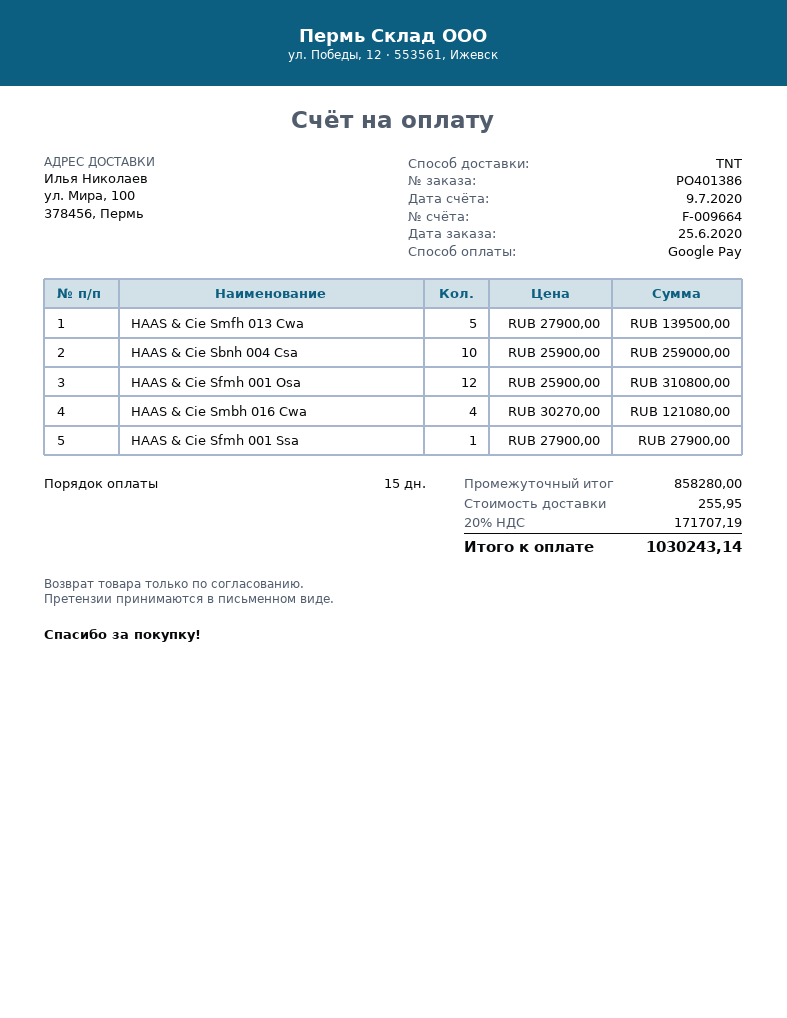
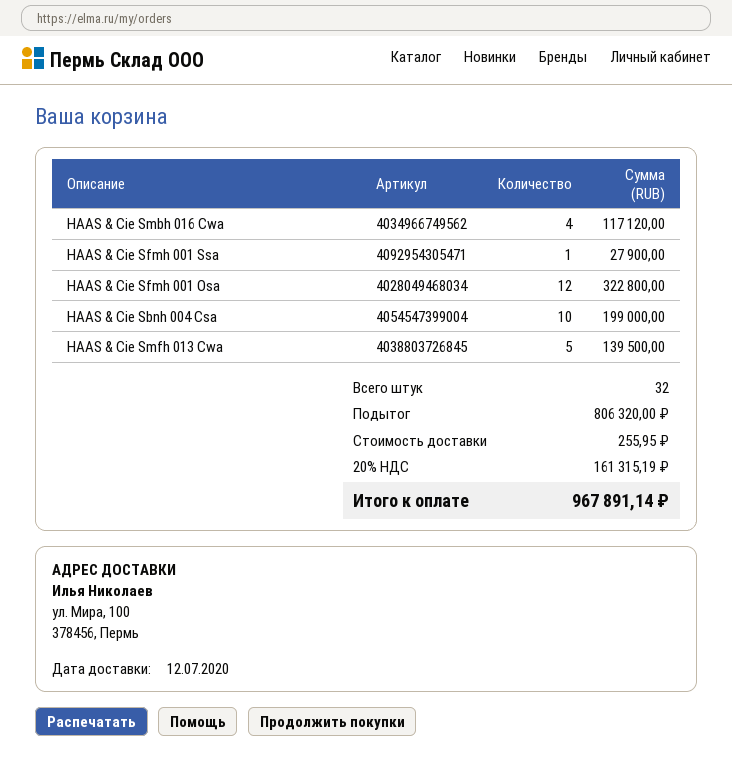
HAAS & Cie Sbnh 004 Csa: 10 for 259000.00 -> 10 for 199000.00
HAAS & Cie Sfmh 001 Osa: 12 for 310800.00 -> 12 for 322800.00
HAAS & Cie Smbh 016 Cwa: 4 for 121080.00 -> 4 for 117120.00
subtotal: 858280.00 -> 806320.00
tax: 20% = 171707.19 -> 20% = 161315.19
total: 1030243.14 -> 967891.14

